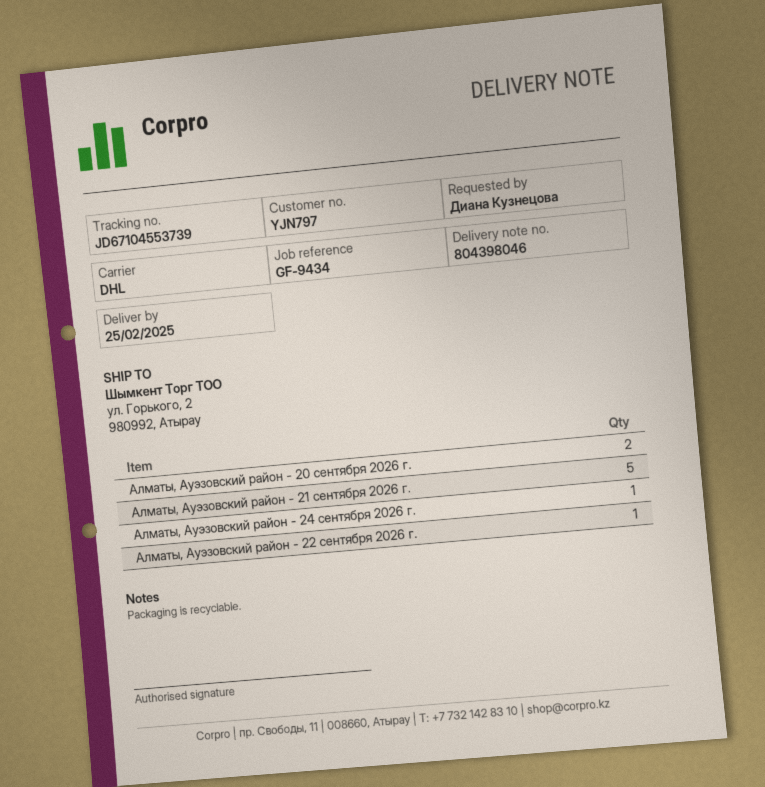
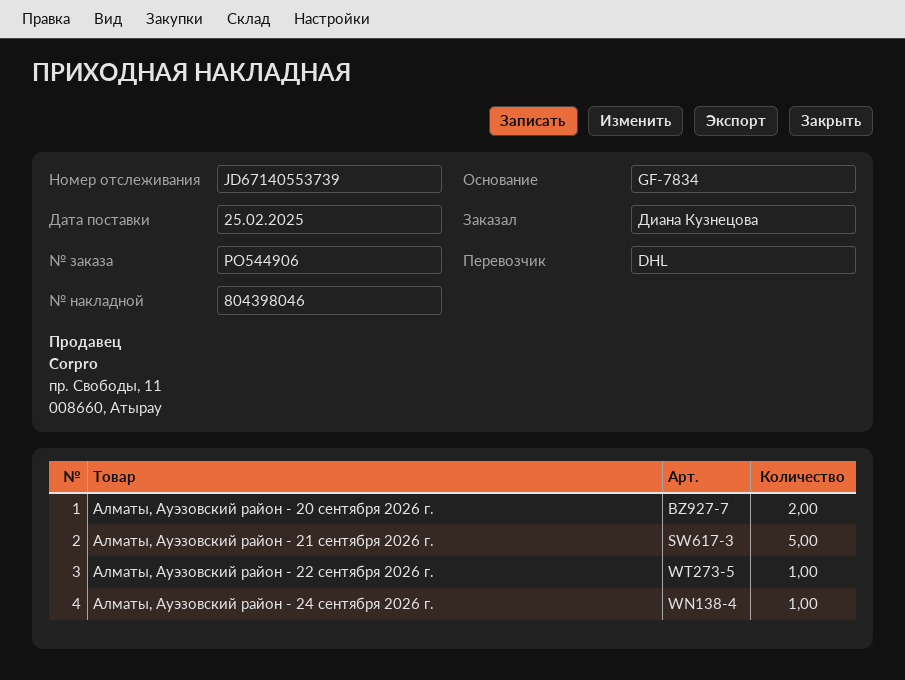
reference: GF-9434 -> GF-7834
tracking number: JD67104553739 -> JD67140553739

